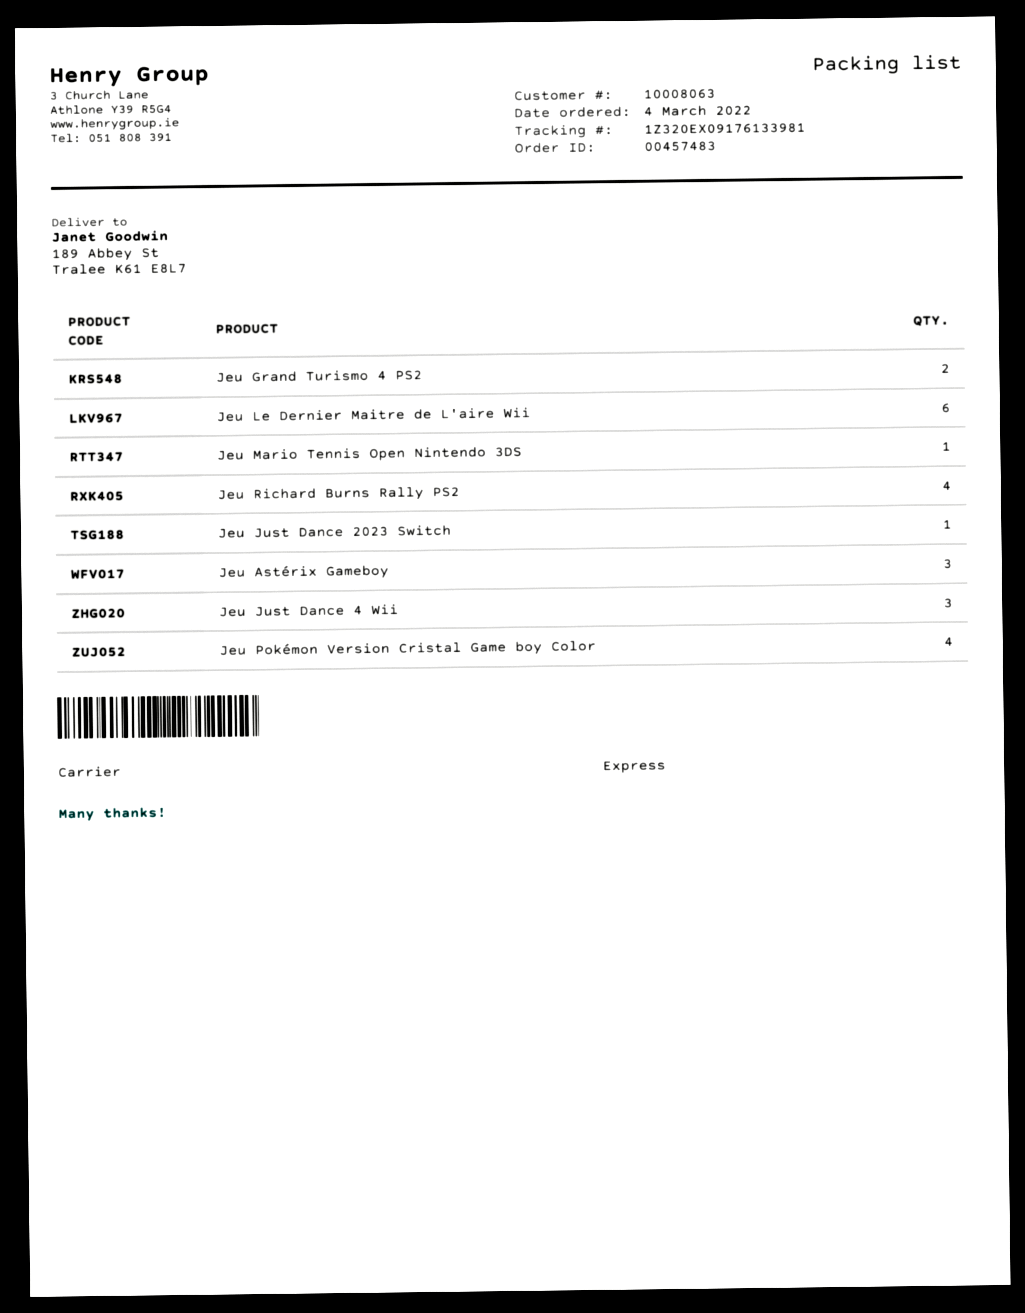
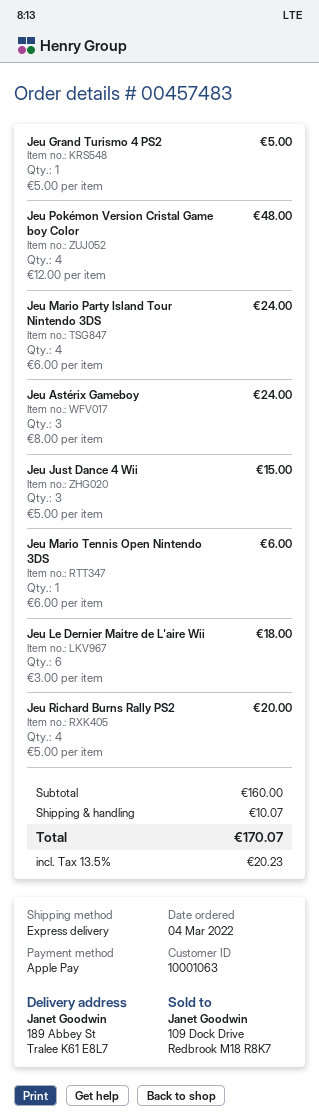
customer number: 10008063 -> 10001063
Jeu Grand Turismo 4 PS2: 2 -> 1
Jeu Just Dance 2023 Switch: 1 -> none
Jeu Mario Party Island Tour Nintendo 3DS: none -> 4

